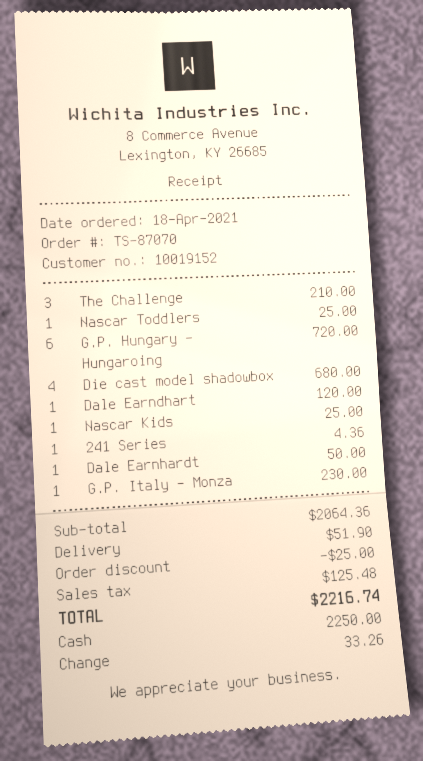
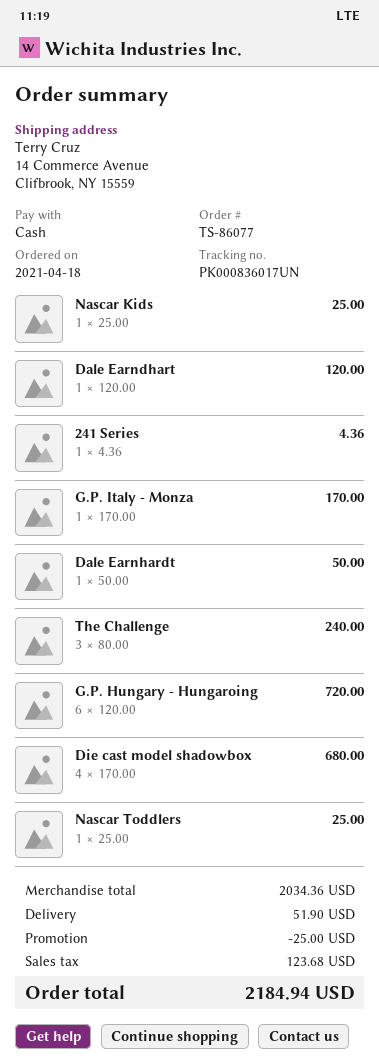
order number: TS-87070 -> TS-86077
The Challenge: 3 for 210.00 -> 3 for 240.00
G.P. Italy - Monza: 1 for 230.00 -> 1 for 170.00
subtotal: 2064.36 -> 2034.36
tax: 125.48 -> 123.68
total: 2216.74 -> 2184.94

